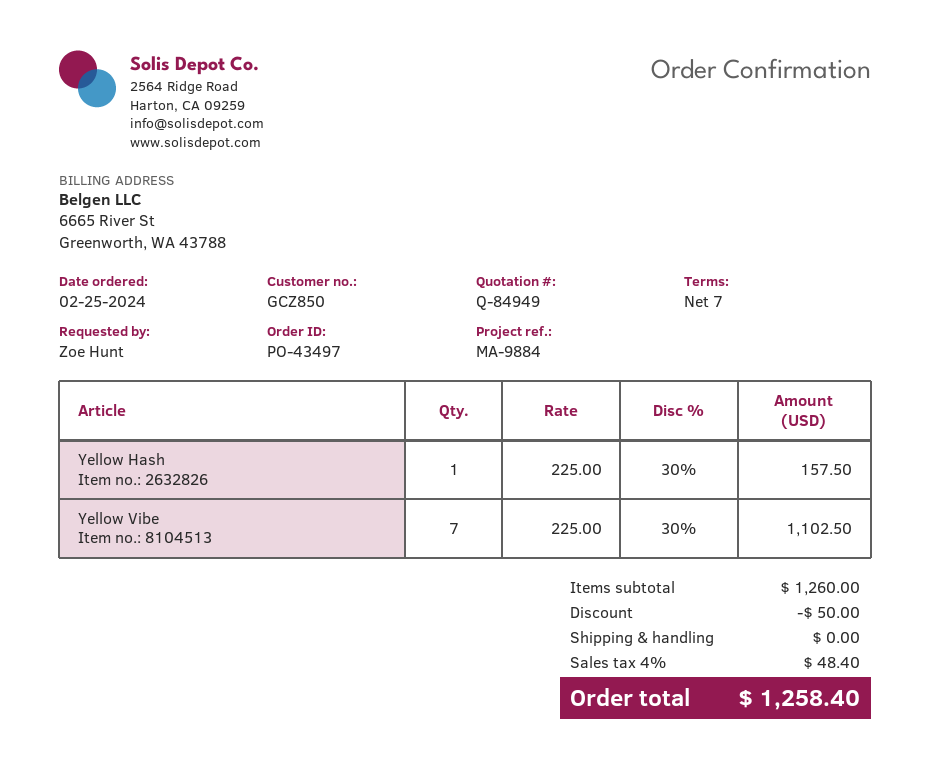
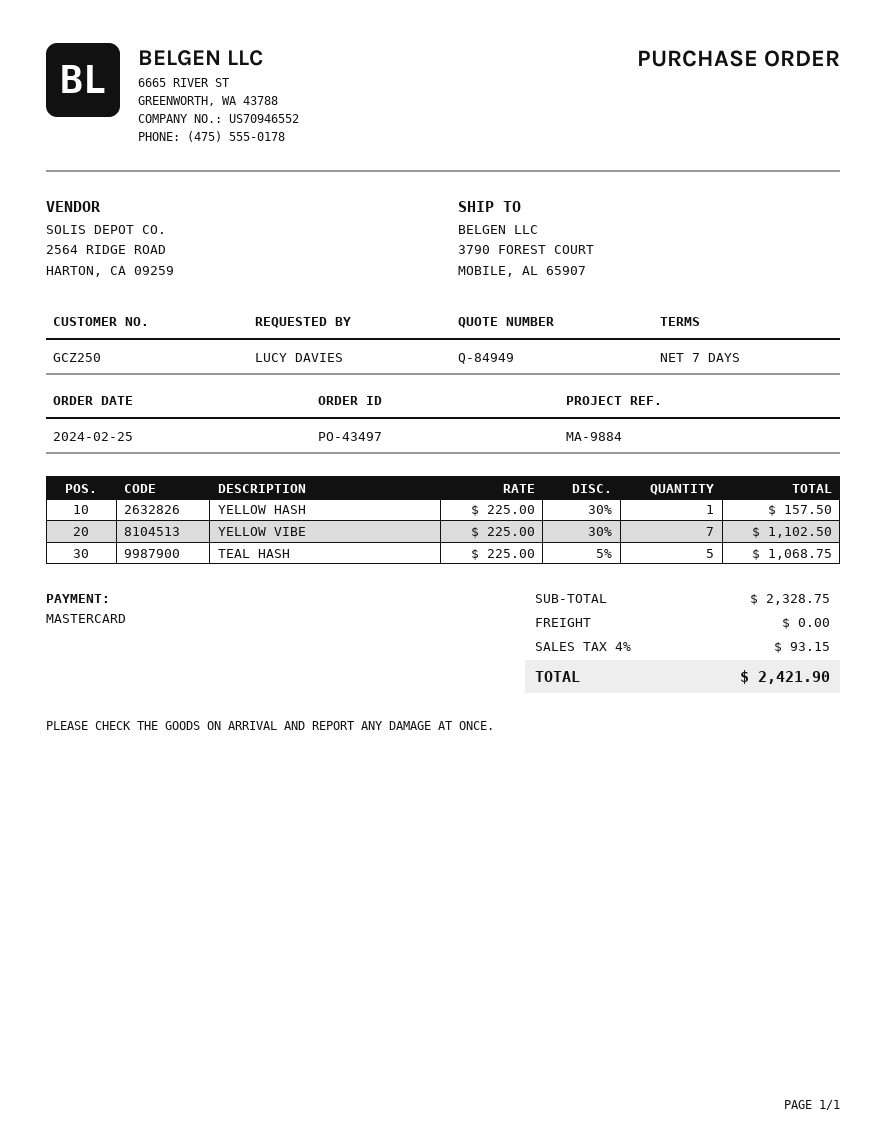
customer number: GCZ850 -> GCZ250
ordered by: Zoe Hunt -> LUCY DAVIES
TEAL HASH: none -> 5 x 225.00 - 5% = 1068.75
subtotal: 1260.00 -> 2328.75
discount: 50.00 -> none
tax: 4% = 48.40 -> 4% = 93.15
total: 1258.40 -> 2421.90

